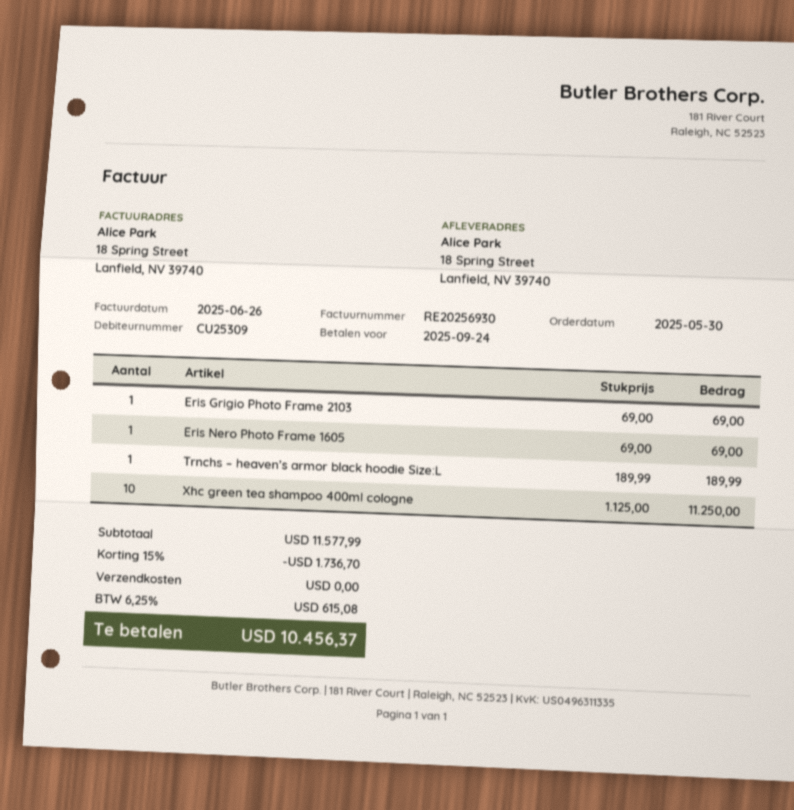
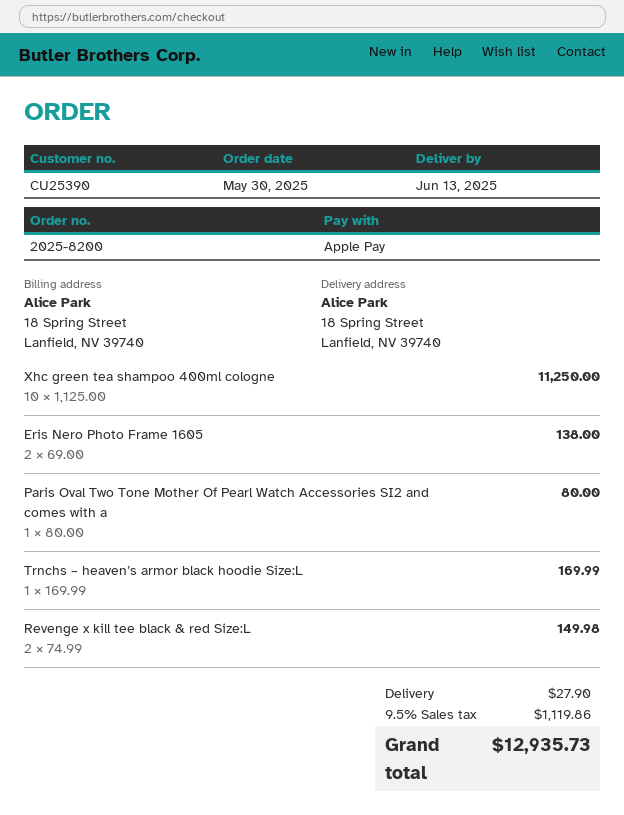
customer number: CU25309 -> CU25390
Eris Grigio Photo Frame 2103: 1 x 69.00 = 69.00 -> none
Eris Nero Photo Frame 1605: 1 x 69.00 = 69.00 -> 2 x 69.00 = 138.00
Trnchs – heaven’s armor black hoodie Size:L: 1 x 189.99 = 189.99 -> 1 x 169.99 = 169.99
Paris Oval Two Tone Mother Of Pearl Watch Accessories SI2 and comes with a: none -> 1 x 80.00 = 80.00
Revenge x kill tee black & red Size:L: none -> 2 x 74.99 = 149.98
discount: 15% = 1736.70 -> none
shipping: 0.00 -> 27.90
tax: 6.25% = 615.08 -> 9.5% = 1119.86
total: 10456.37 -> 12935.73

